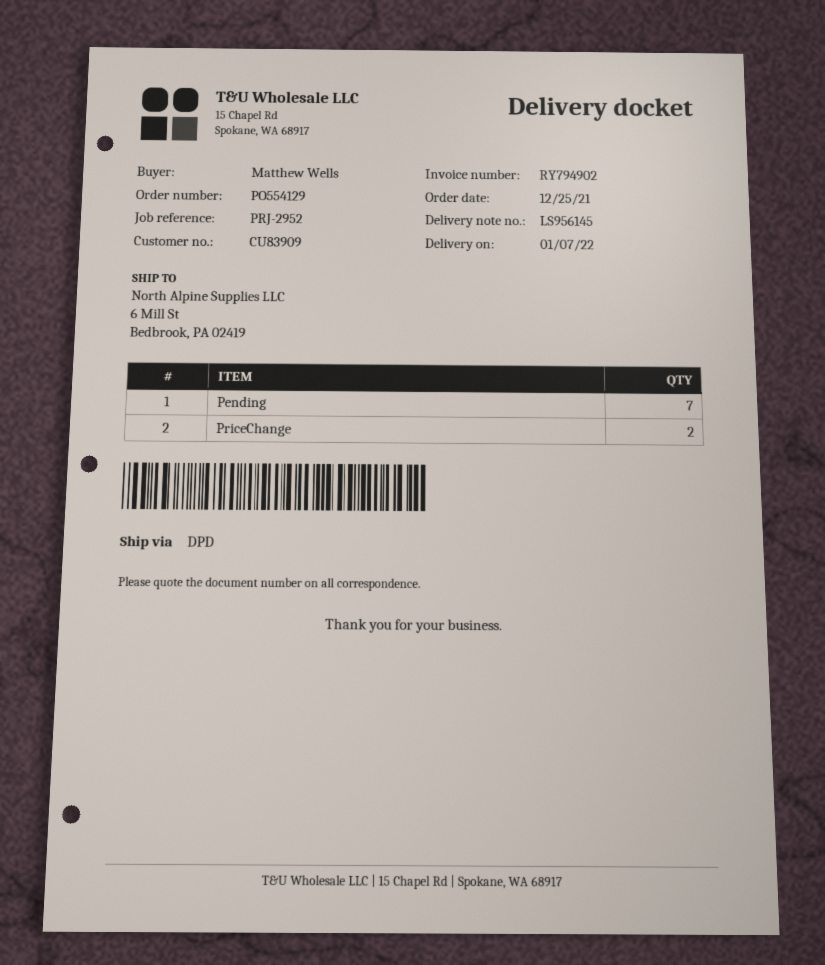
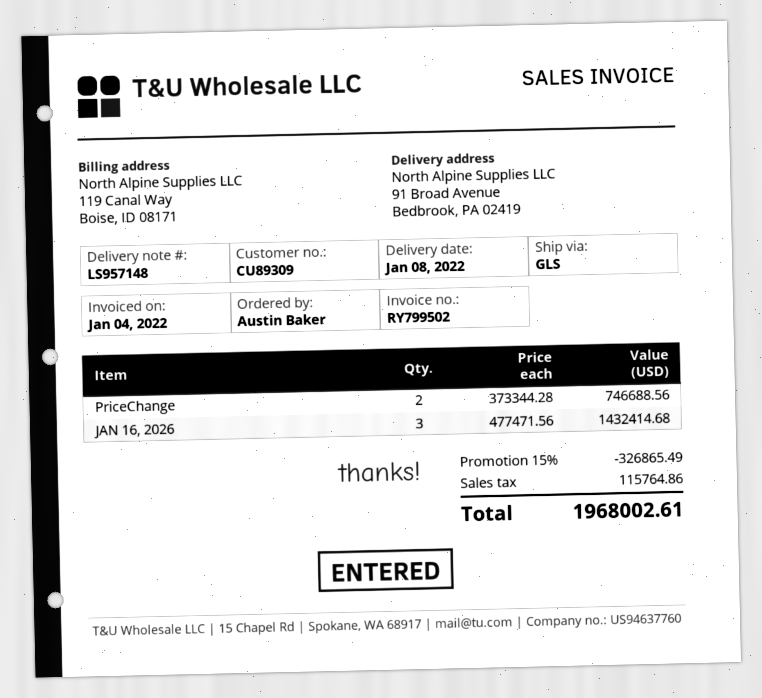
delivery note number: LS956145 -> LS957148
delivery date: 2022-01-07 -> 2022-01-08
invoice number: RY794902 -> RY799502
customer number: CU83909 -> CU89309
ordered by: Matthew Wells -> Austin Baker
shipping method: DPD -> GLS
ship to: 6 Mill St, Bedbrook, PA 02419 -> 91 Broad Avenue, Bedbrook, PA 02419
Pending: 7 -> none
JAN 16, 2026: none -> 3

